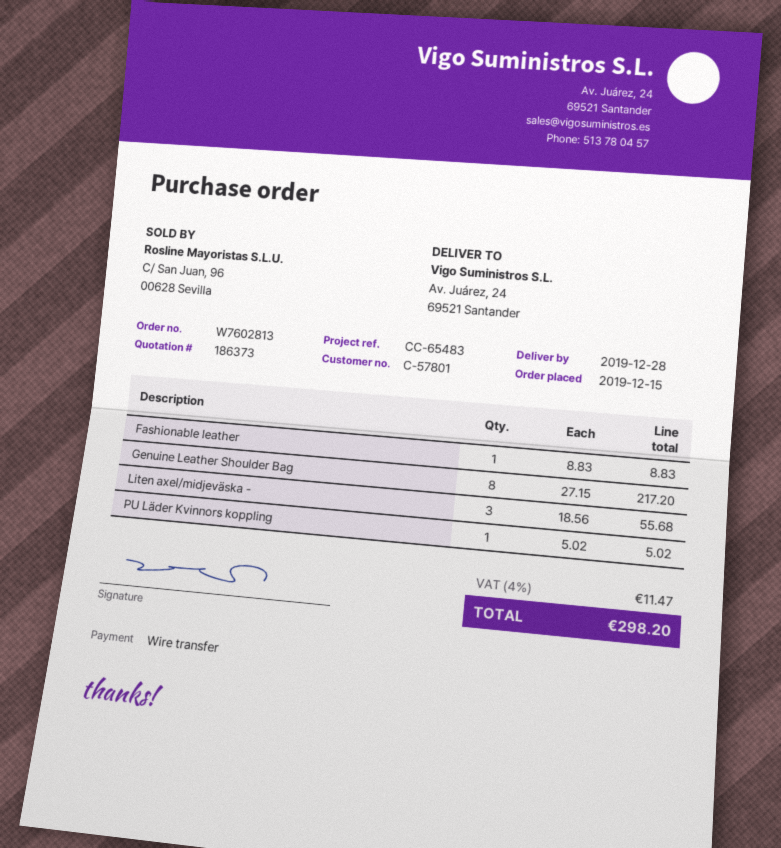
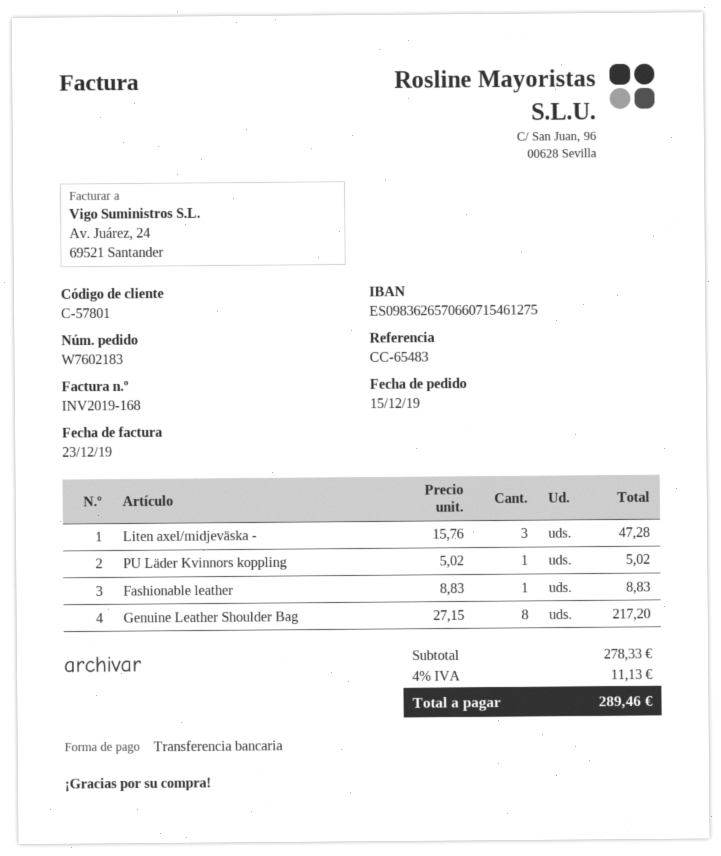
order number: W7602813 -> W7602183
Liten axel/midjeväska -: 3 x 18.56 = 55.68 -> 3 x 15.76 = 47.28
tax: 4% = 11.47 -> 4% = 11.13
total: 298.20 -> 289.46

